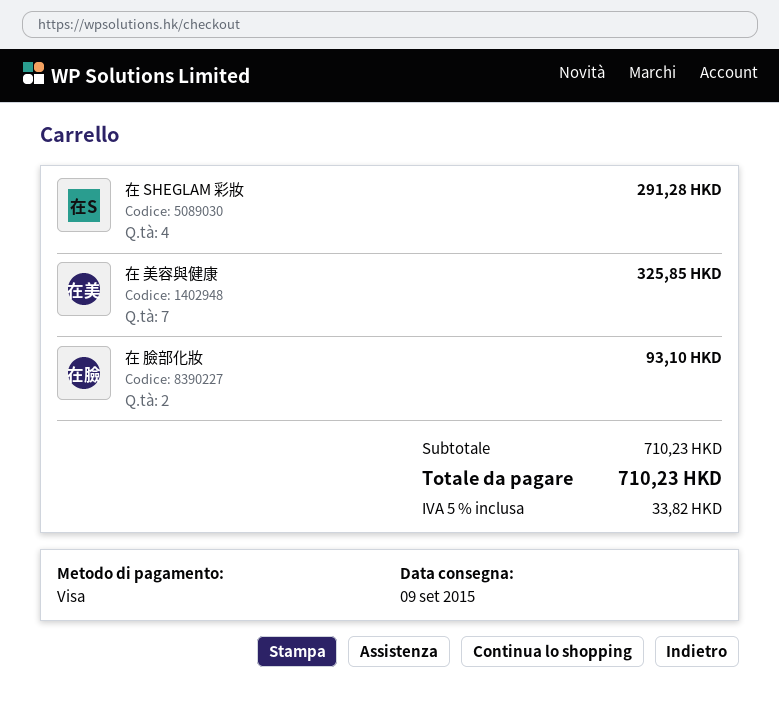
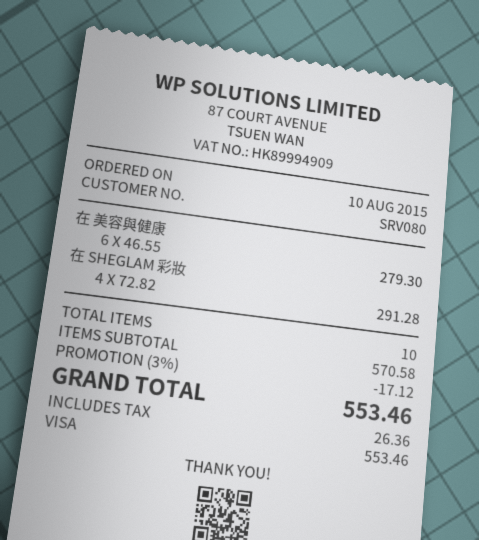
在 美容與健康: 7 for 325.85 -> 6 for 279.30
在 臉部化妝: 2 for 93.10 -> none
subtotal: 710.23 -> 570.58
discount: none -> 3% = 17.12
tax: 33.82 -> 26.36
total: 710.23 -> 553.46

